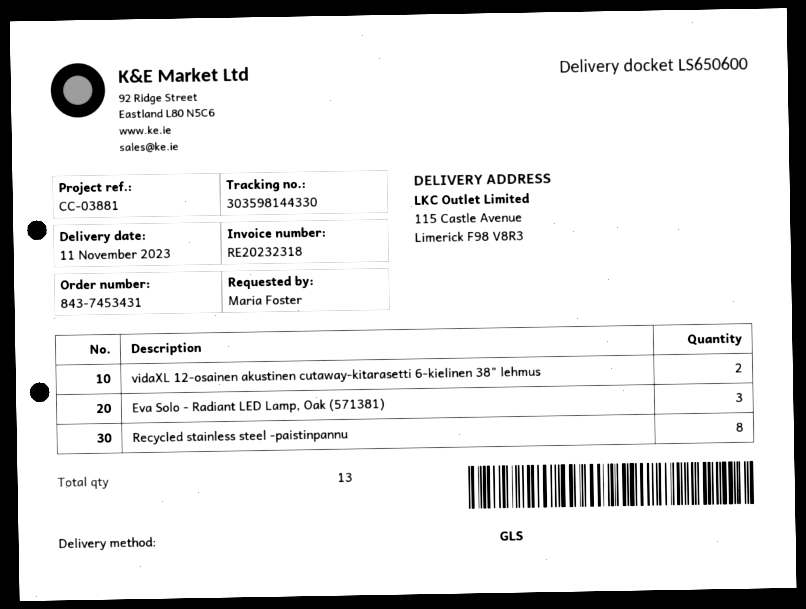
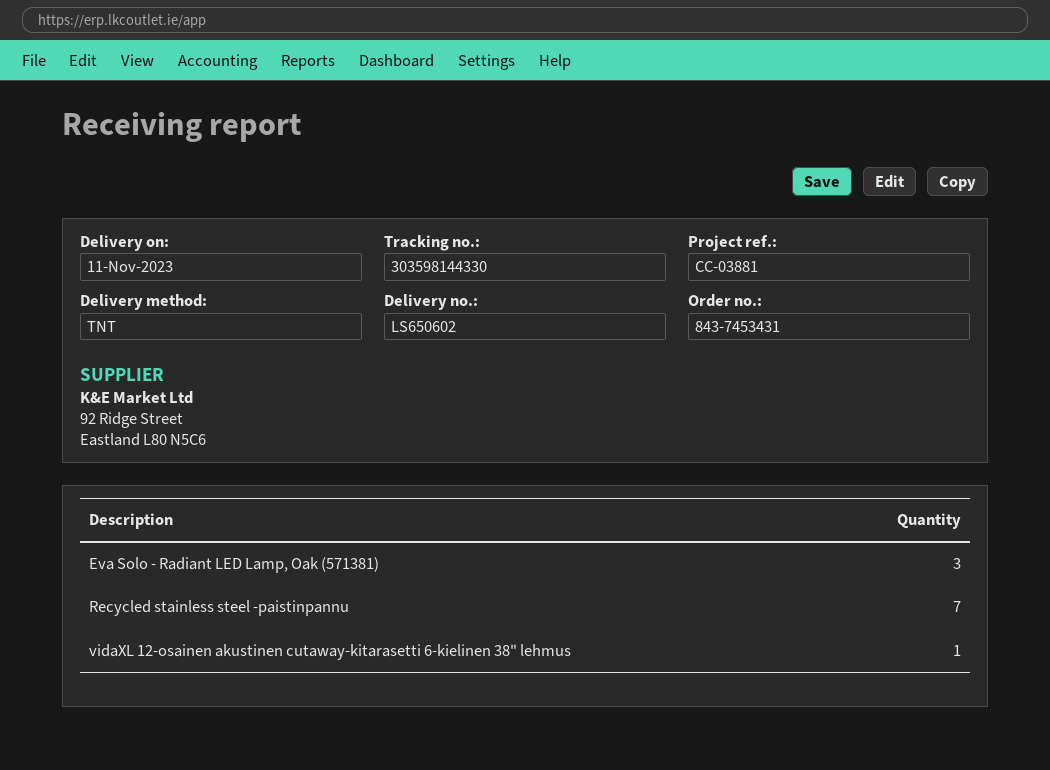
delivery note number: LS650600 -> LS650602
shipping method: GLS -> TNT
vidaXL 12-osainen akustinen cutaway-kitarasetti 6-kielinen 38" lehmus: 2 -> 1
Recycled stainless steel -paistinpannu: 8 -> 7

